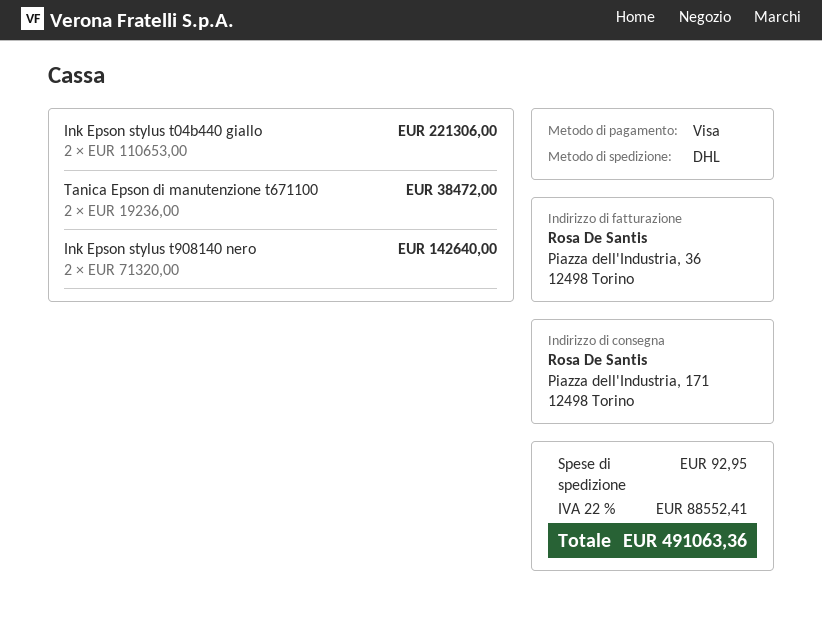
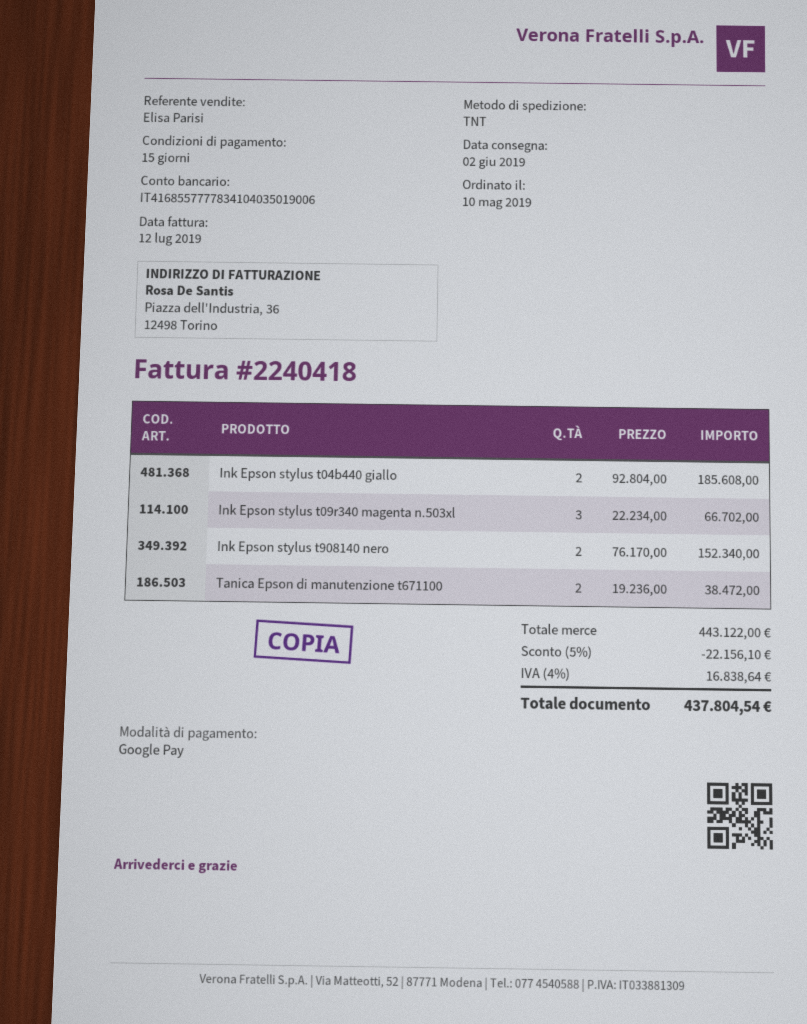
payment method: Visa -> Google Pay
shipping method: DHL -> TNT
Ink Epson stylus t04b440 giallo: 2 x 110653.00 = 221306.00 -> 2 x 92804.00 = 185608.00
Ink Epson stylus t908140 nero: 2 x 71320.00 = 142640.00 -> 2 x 76170.00 = 152340.00
Ink Epson stylus t09r340 magenta n.503xl: none -> 3 x 22234.00 = 66702.00
discount: none -> 5% = 22156.10
shipping: 92.95 -> none
tax: 22% = 88552.41 -> 4% = 16838.64
total: 491063.36 -> 437804.54

